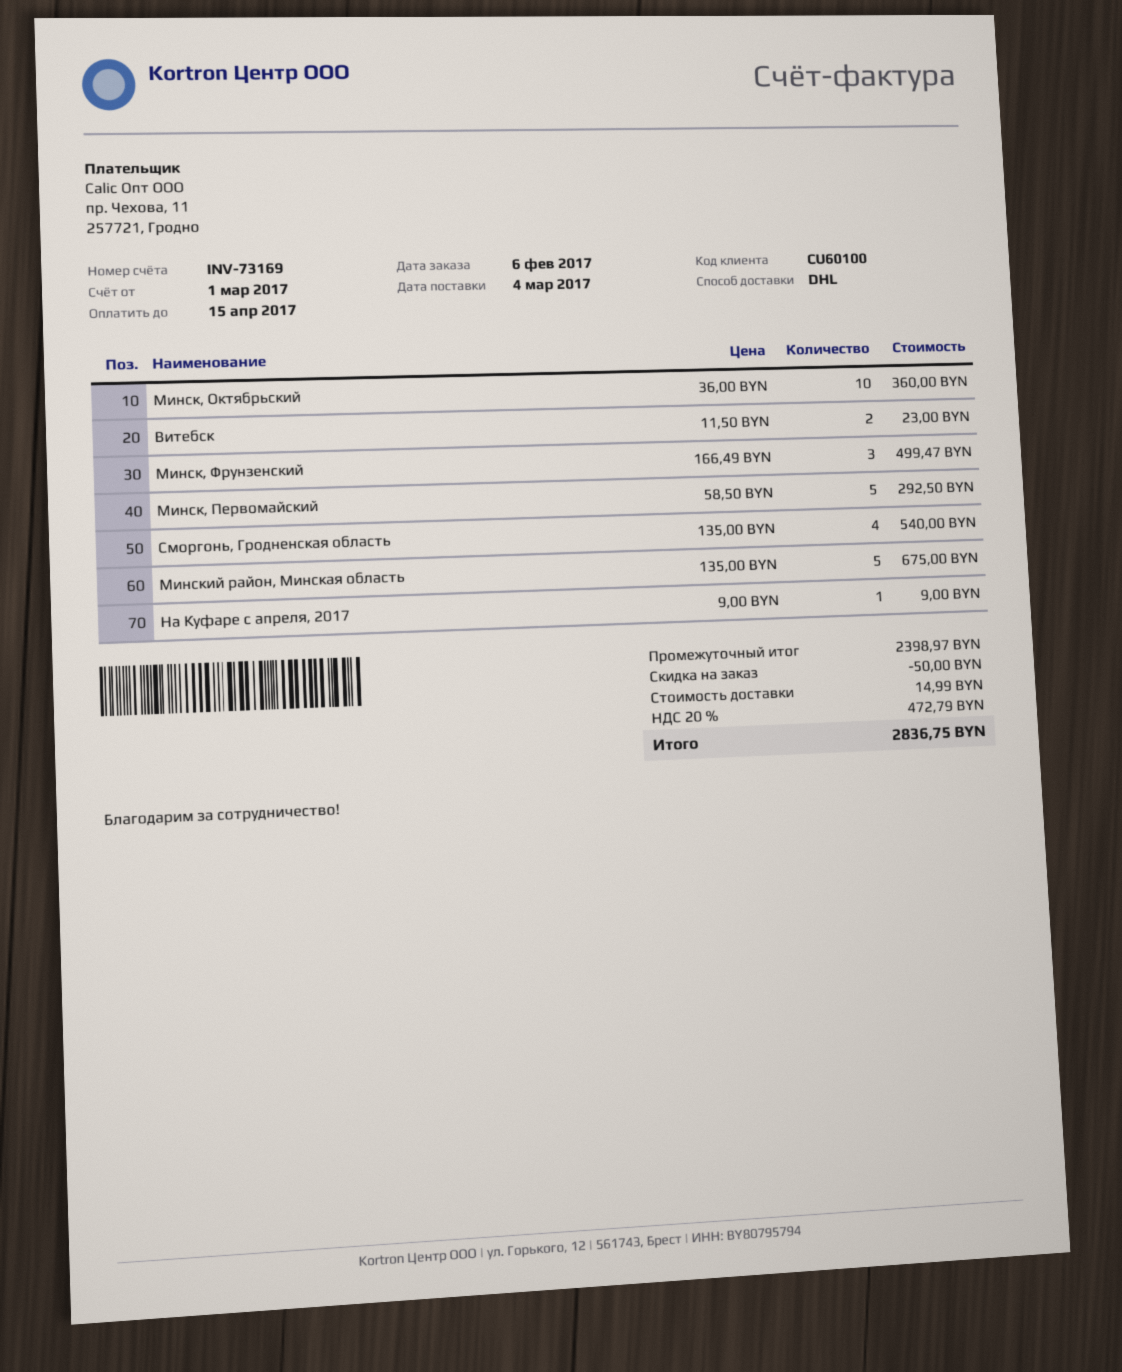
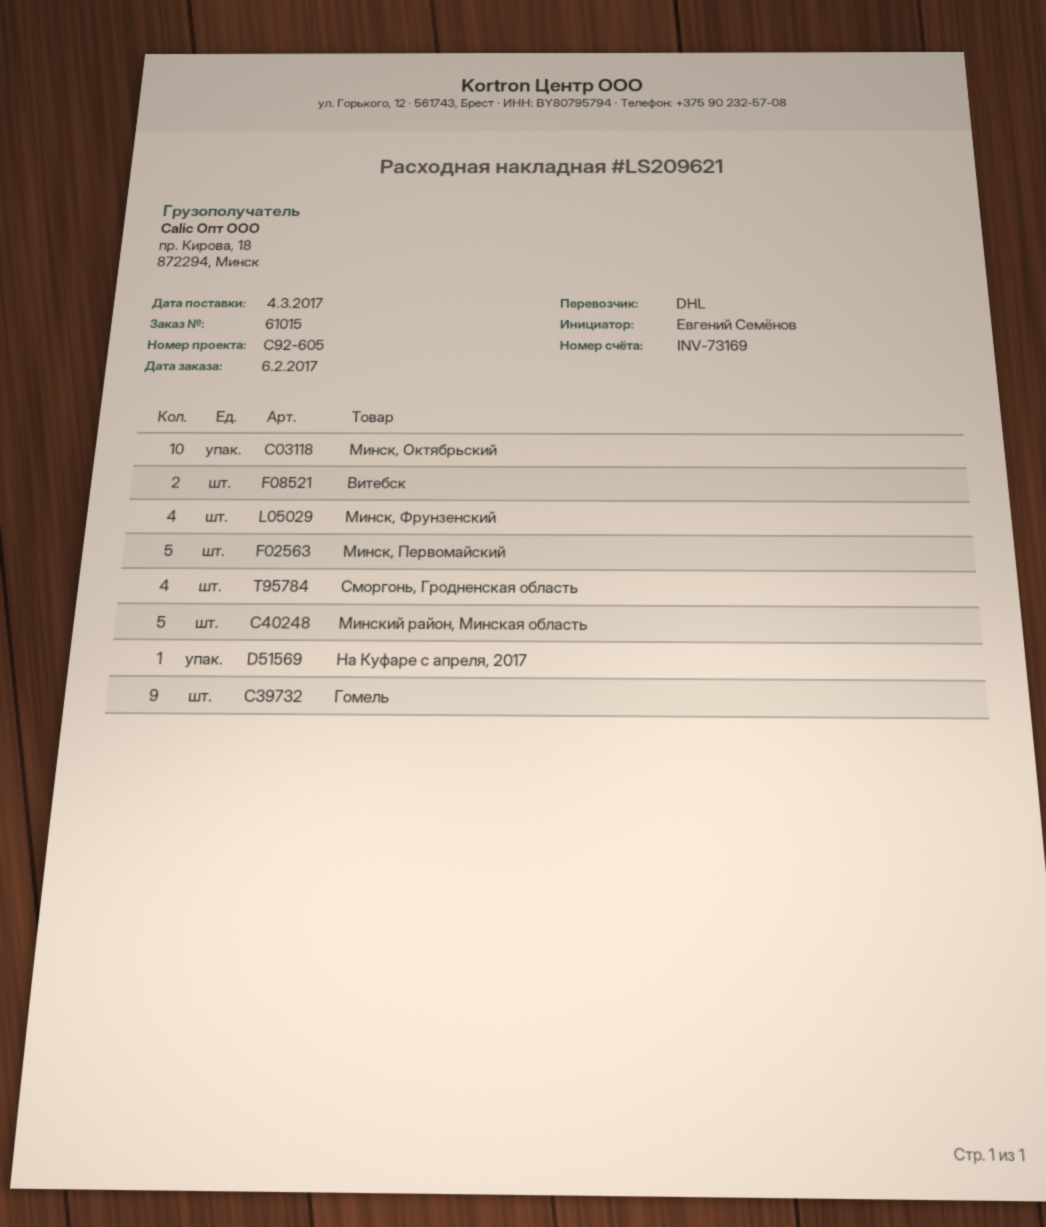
Минск, Фрунзенский: 3 -> 4
Гомель: none -> 9

